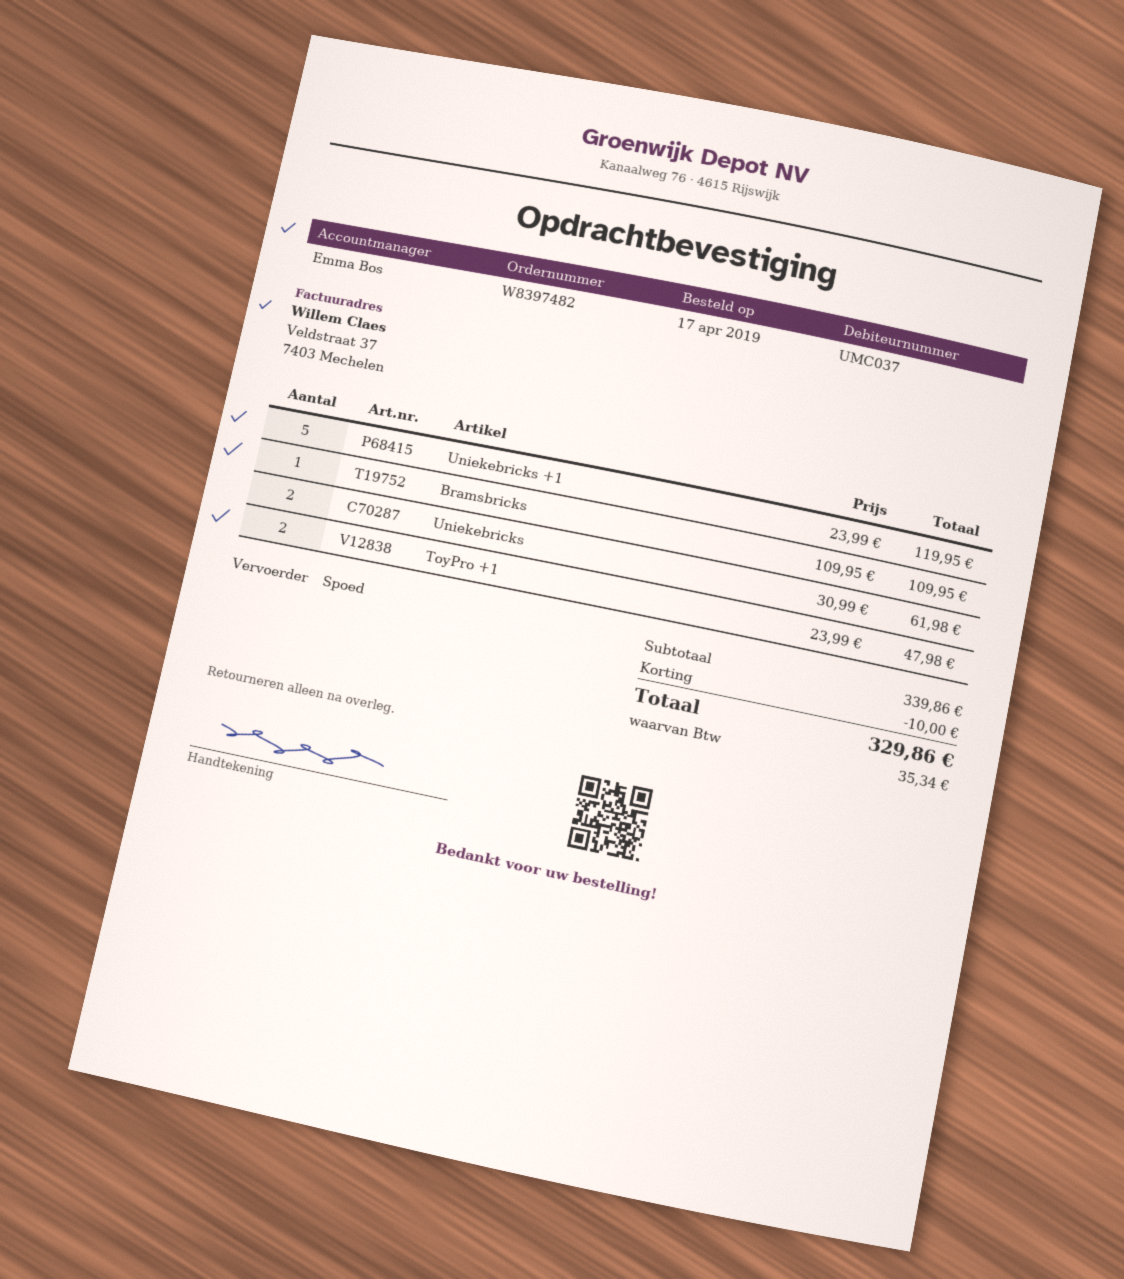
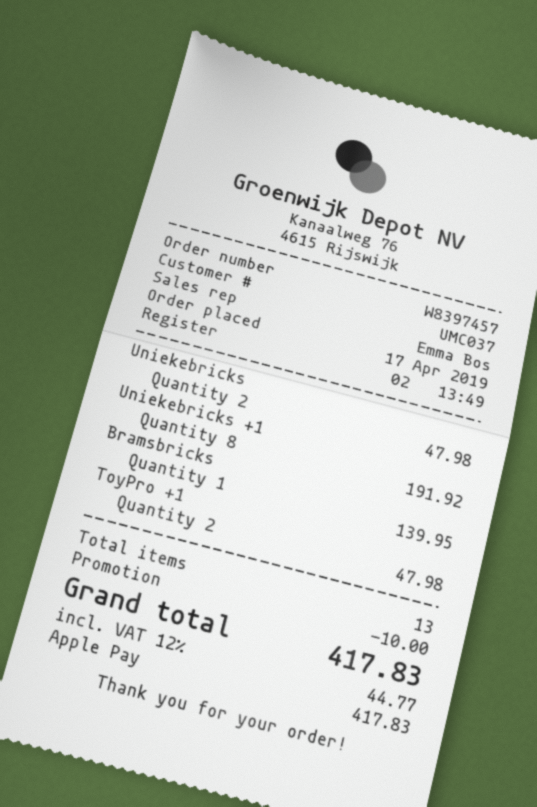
order number: W8397482 -> W8397457
Uniekebricks +1: 5 for 119.95 -> 8 for 191.92
Bramsbricks: 1 for 109.95 -> 1 for 139.95
Uniekebricks: 2 for 61.98 -> 2 for 47.98
tax: 35.34 -> 44.77
total: 329.86 -> 417.83

